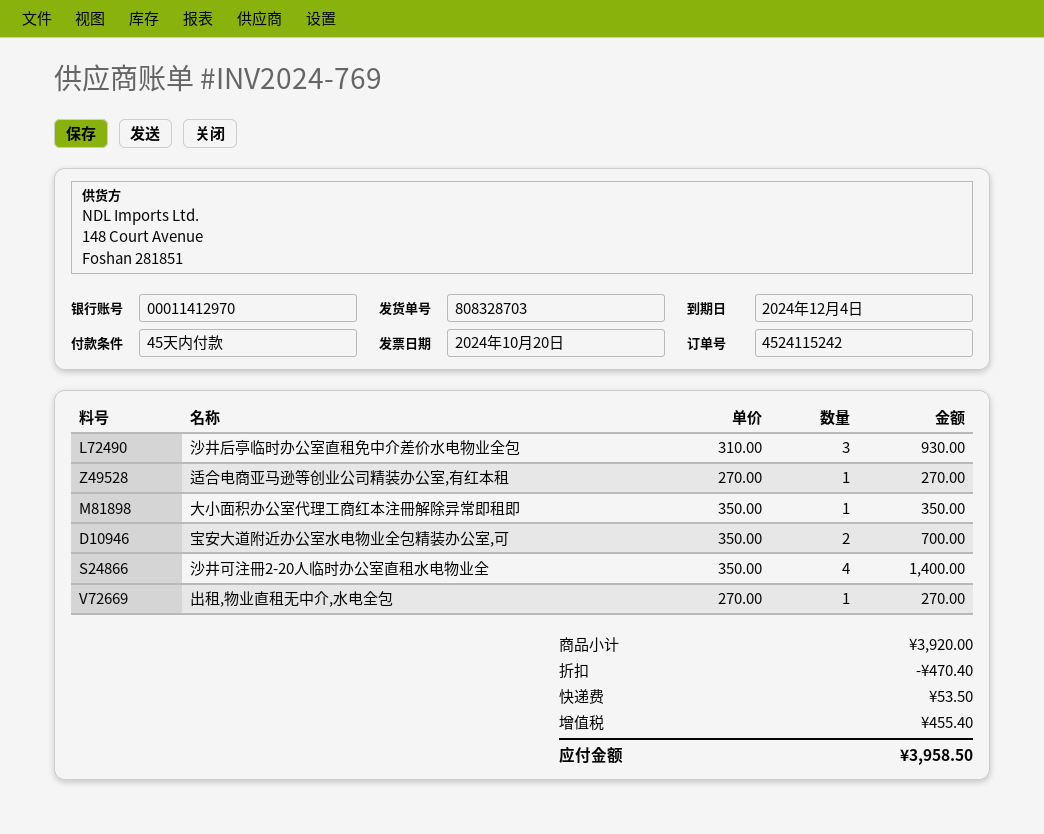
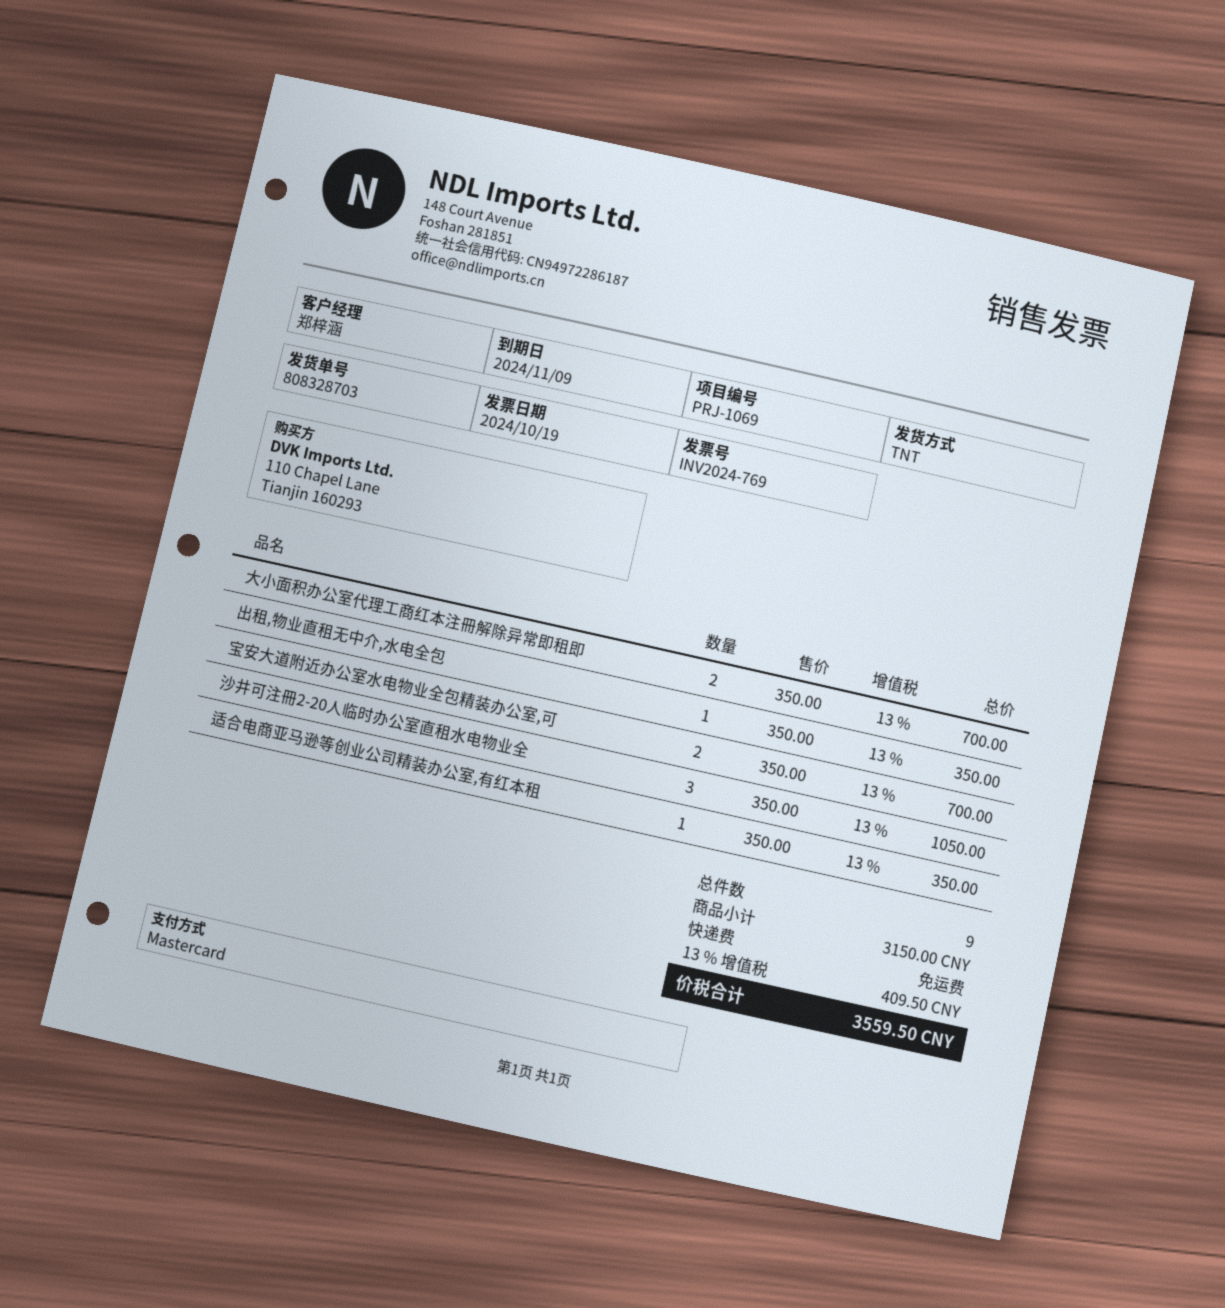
invoice date: 2024-10-20 -> 2024-10-19
due date: 2024-12-04 -> 2024-11-09
沙井后亭临时办公室直租免中介差价水电物业全包: 3 x 310.00 = 930.00 -> none
适合电商亚马逊等创业公司精装办公室,有红本租: 1 x 270.00 = 270.00 -> 1 x 350.00 = 350.00
大小面积办公室代理工商红本注冊解除异常即租即: 1 x 350.00 = 350.00 -> 2 x 350.00 = 700.00
沙井可注冊2-20人临时办公室直租水电物业全: 4 x 350.00 = 1400.00 -> 3 x 350.00 = 1050.00
出租,物业直租无中介,水电全包: 1 x 270.00 = 270.00 -> 1 x 350.00 = 350.00
subtotal: 3920.00 -> 3150.00
discount: 470.40 -> none
shipping: 53.50 -> 0.00
tax: 455.40 -> 409.50
total: 3958.50 -> 3559.50

